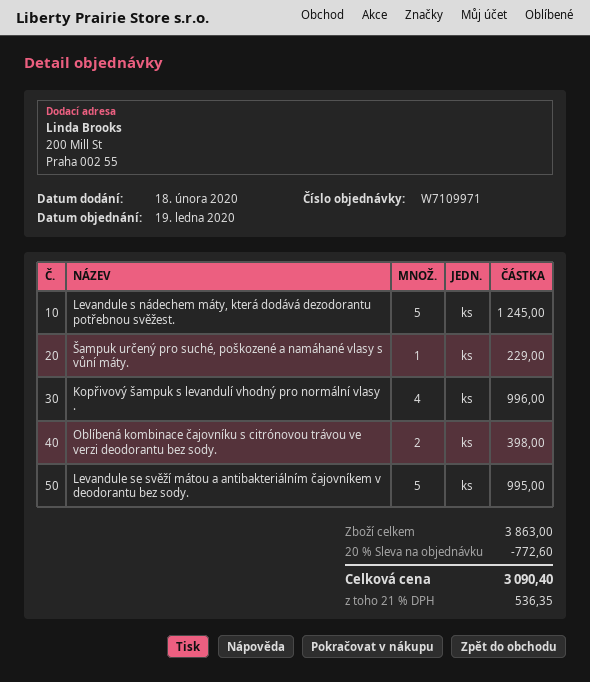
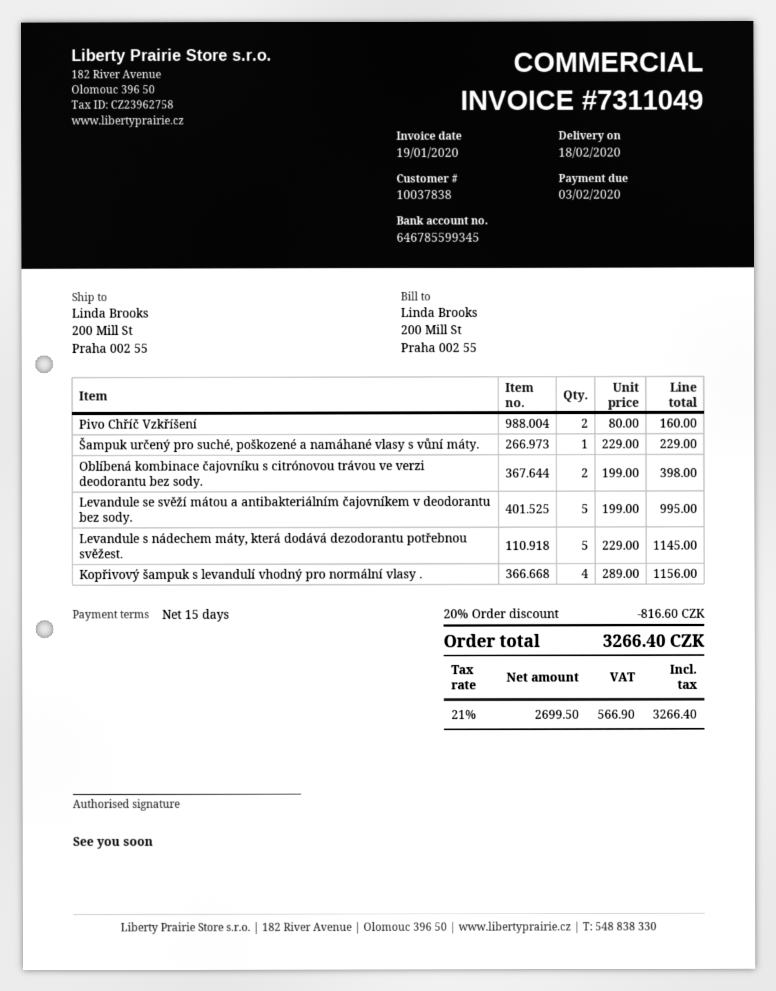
Levandule s nádechem máty, která dodává dezodorantu potřebnou svěžest.: 5 for 1245.00 -> 5 for 1145.00
Kopřivový šampuk s levandulí vhodný pro normální vlasy .: 4 for 996.00 -> 4 for 1156.00
Pivo Chříč Vzkříšení: none -> 2 for 160.00
discount: 20% = 772.60 -> 20% = 816.60
tax: 21% = 536.35 -> 21% = 566.90
total: 3090.40 -> 3266.40

